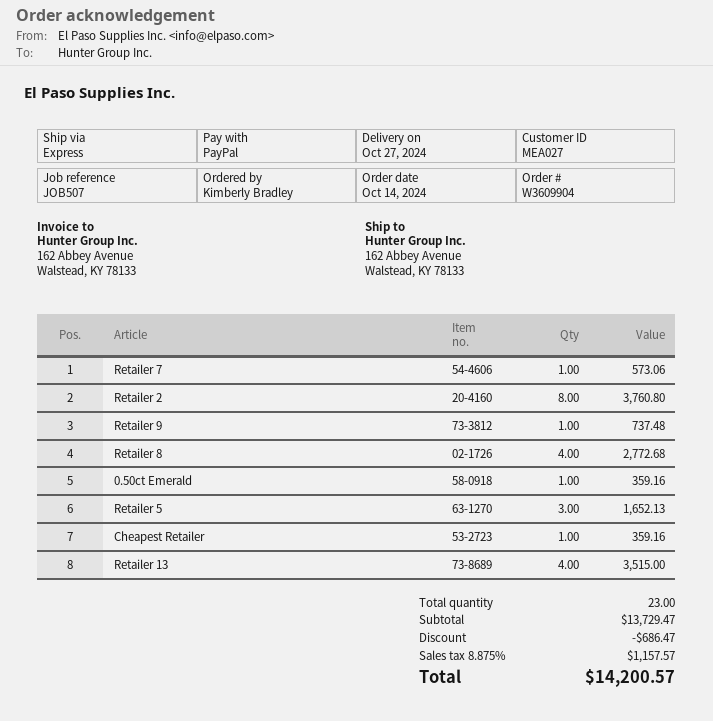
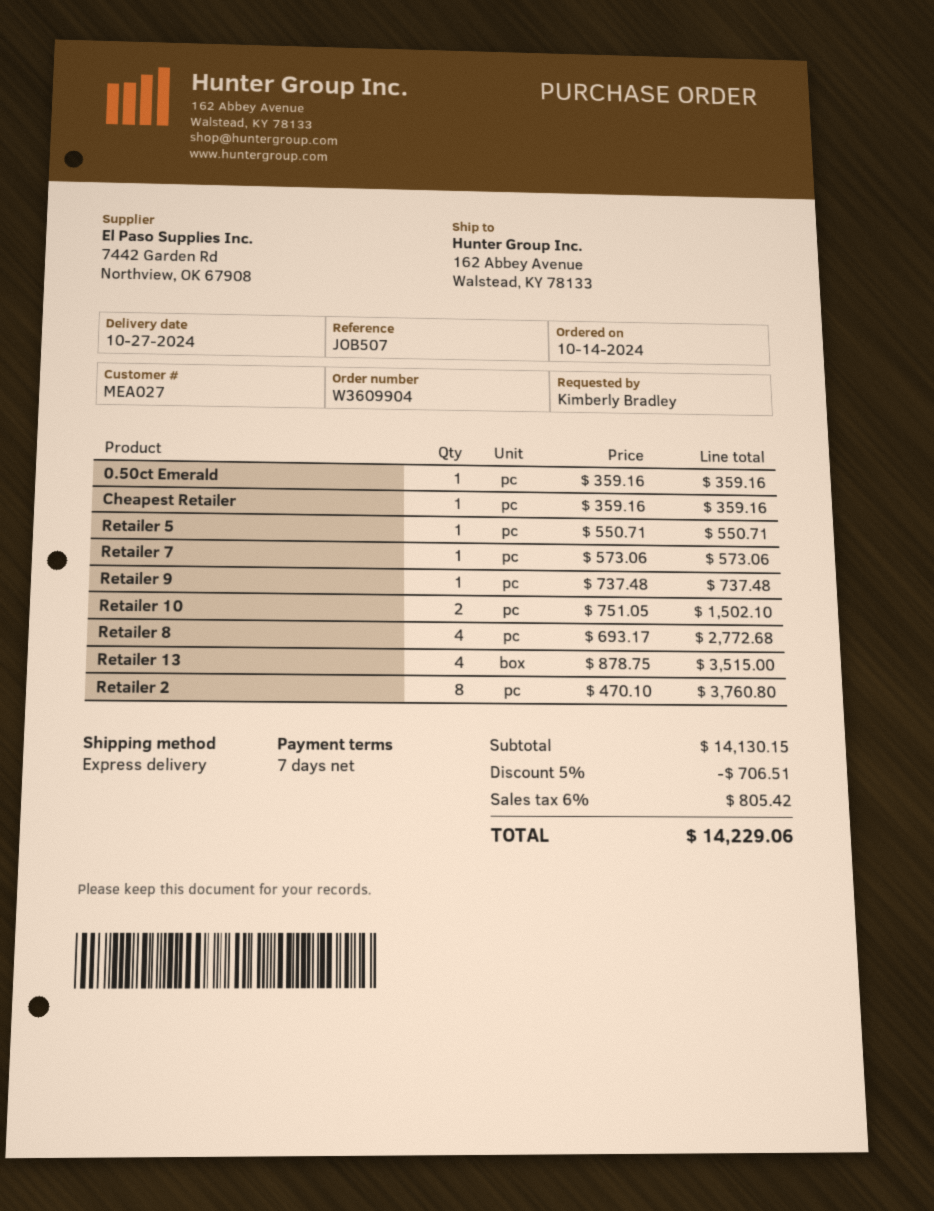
Retailer 5: 3 for 1652.13 -> 1 for 550.71
Retailer 10: none -> 2 for 1502.10
subtotal: 13729.47 -> 14130.15
discount: 686.47 -> 706.51
tax: 8.875% = 1157.57 -> 6% = 805.42
total: 14200.57 -> 14229.06

